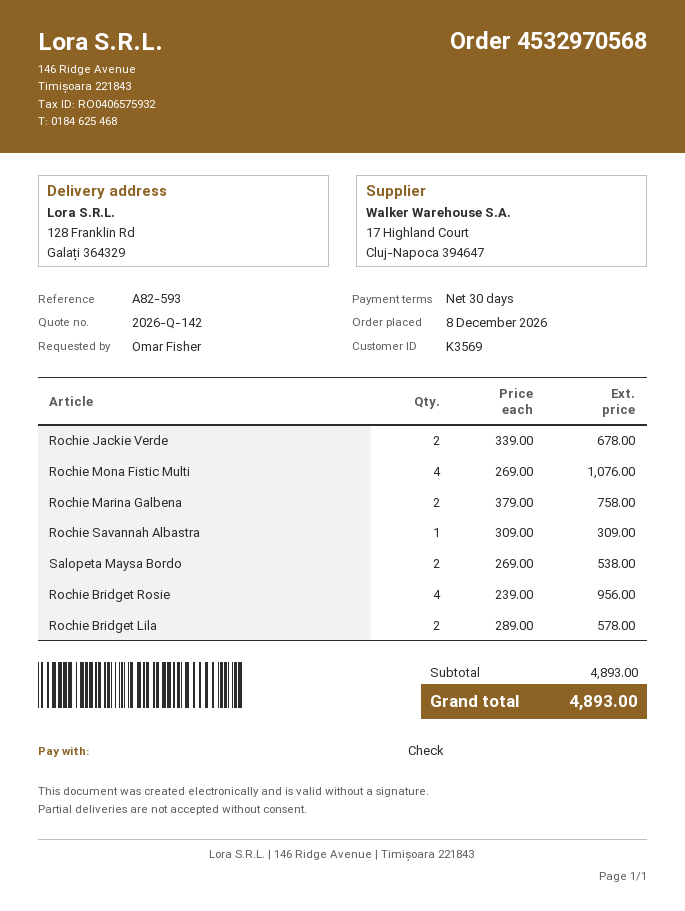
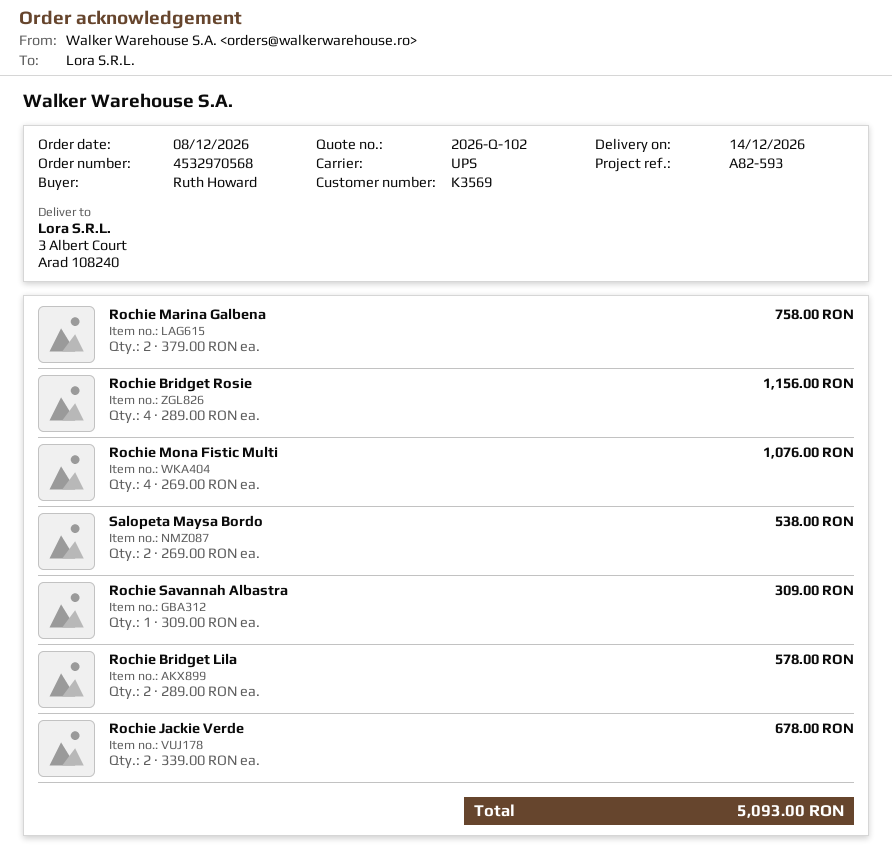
quote number: 2026-Q-142 -> 2026-Q-102
ordered by: Omar Fisher -> Ruth Howard
ship to: 128 Franklin Rd, Galați 364329 -> 3 Albert Court, Arad 108240
Rochie Bridget Rosie: 4 x 239.00 = 956.00 -> 4 x 289.00 = 1156.00
total: 4893.00 -> 5093.00

